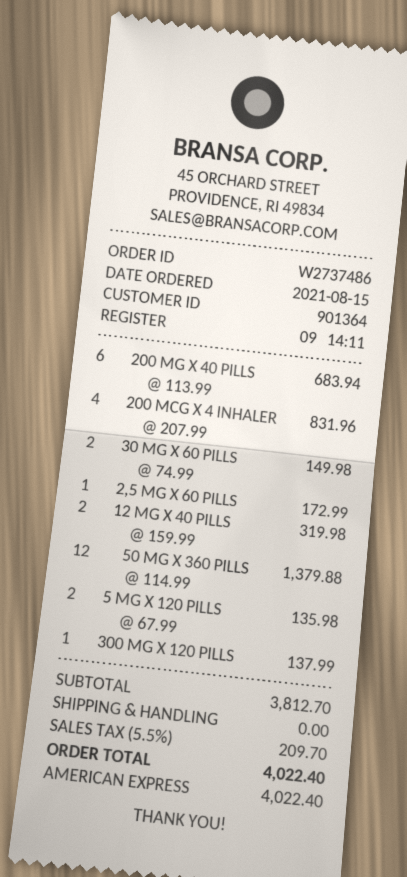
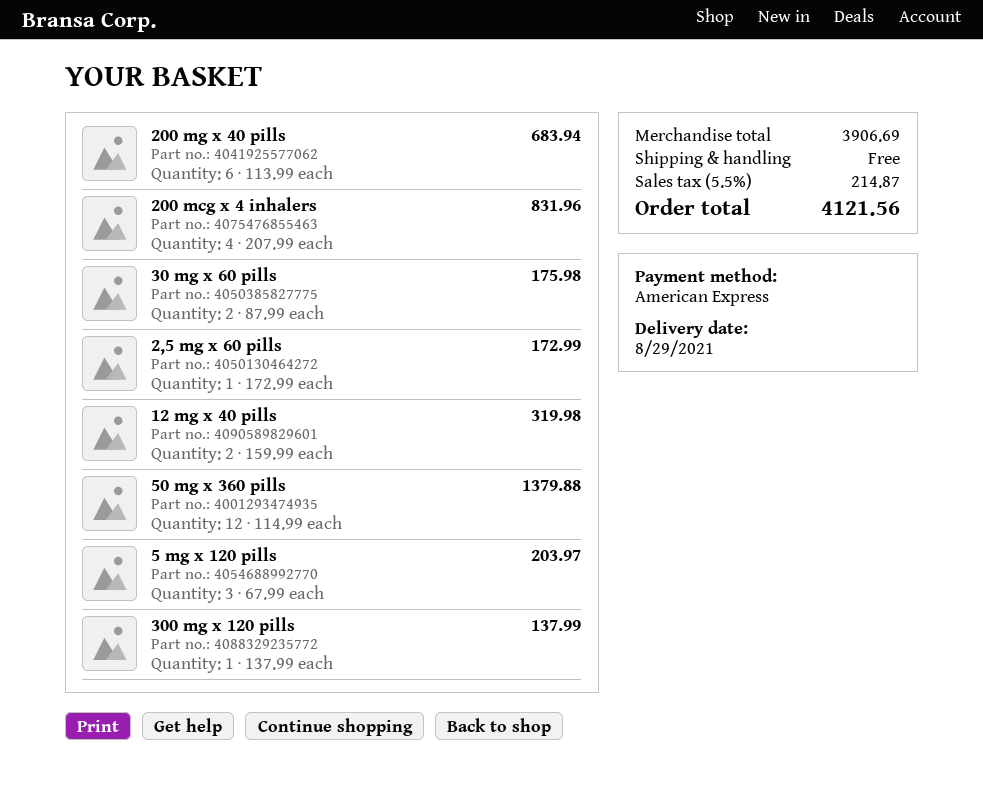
30 MG X 60 PILLS: 2 x 74.99 = 149.98 -> 2 x 87.99 = 175.98
5 MG X 120 PILLS: 2 x 67.99 = 135.98 -> 3 x 67.99 = 203.97
subtotal: 3812.70 -> 3906.69
tax: 5.5% = 209.70 -> 5.5% = 214.87
total: 4022.40 -> 4121.56

